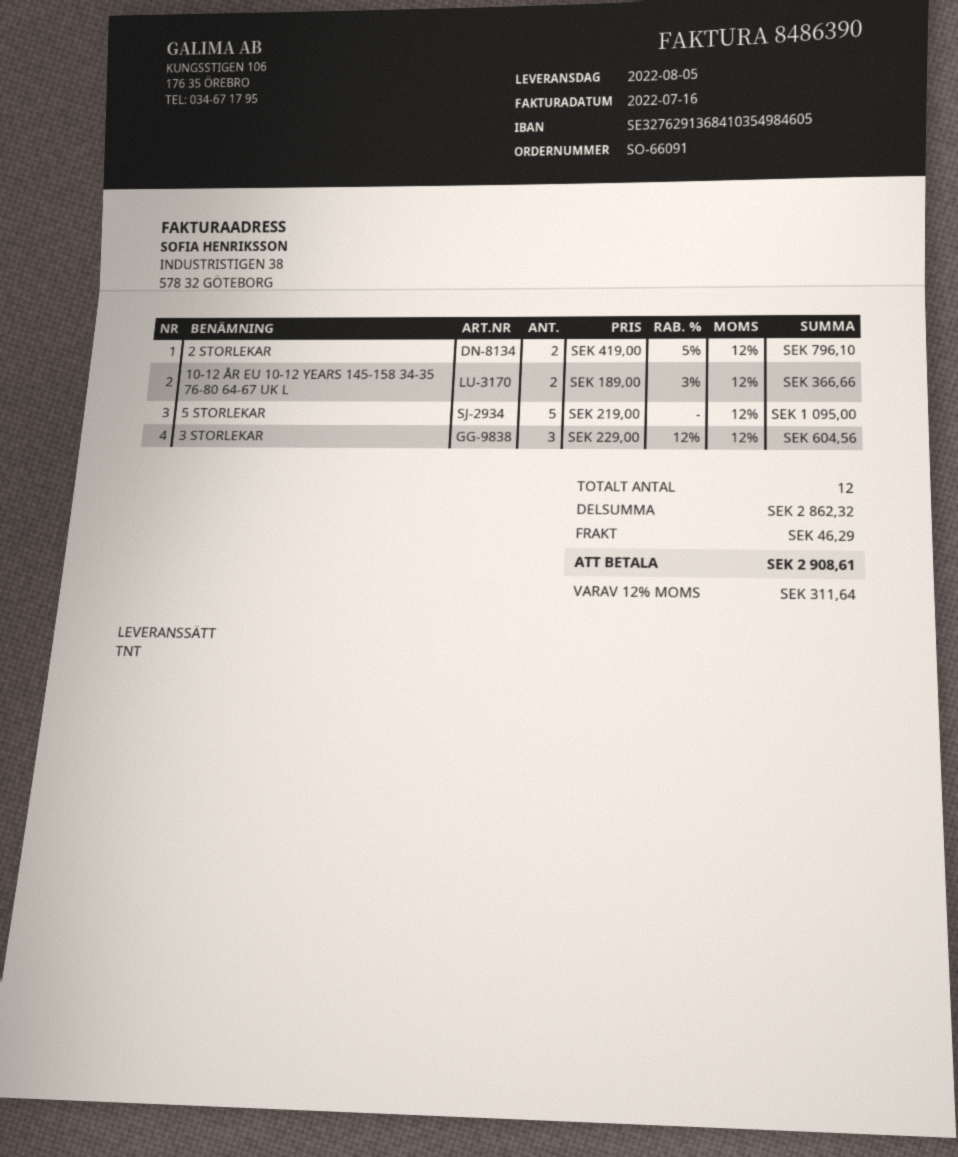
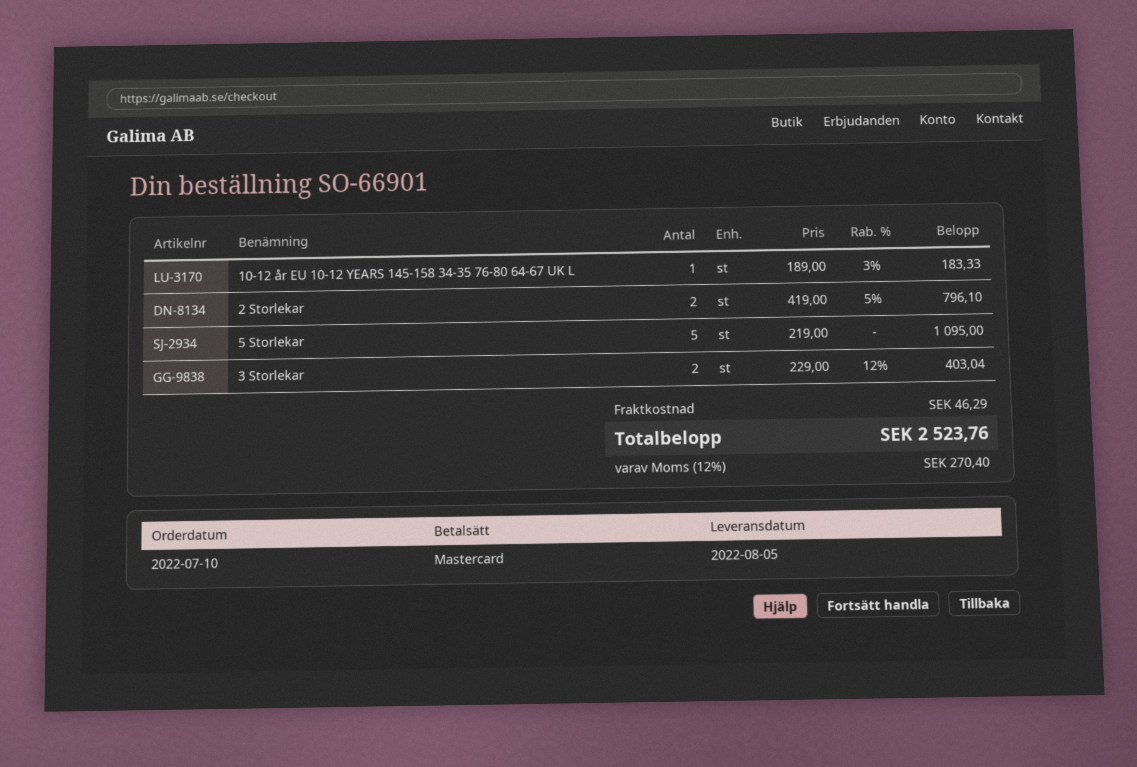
order number: SO-66091 -> SO-66901
10-12 ÅR EU 10-12 YEARS 145-158 34-35 76-80 64-67 UK L: 2 x 189.00 - 3% = 366.66 -> 1 x 189.00 - 3% = 183.33
3 STORLEKAR: 3 x 229.00 - 12% = 604.56 -> 2 x 229.00 - 12% = 403.04
tax: 12% = 311.64 -> 12% = 270.40
total: 2908.61 -> 2523.76

